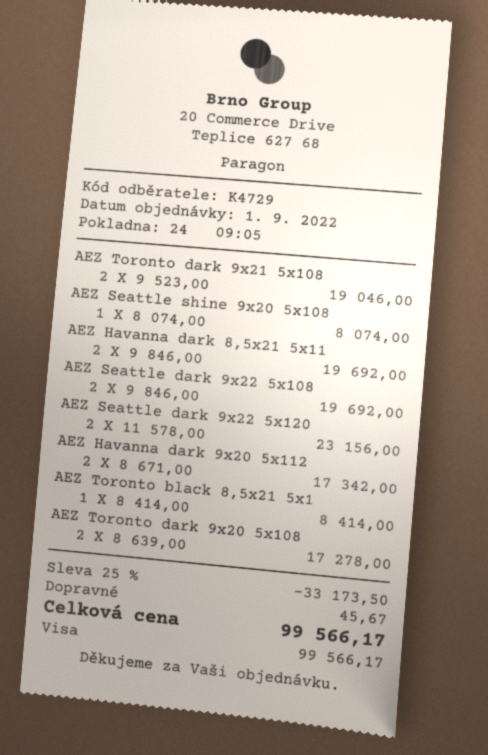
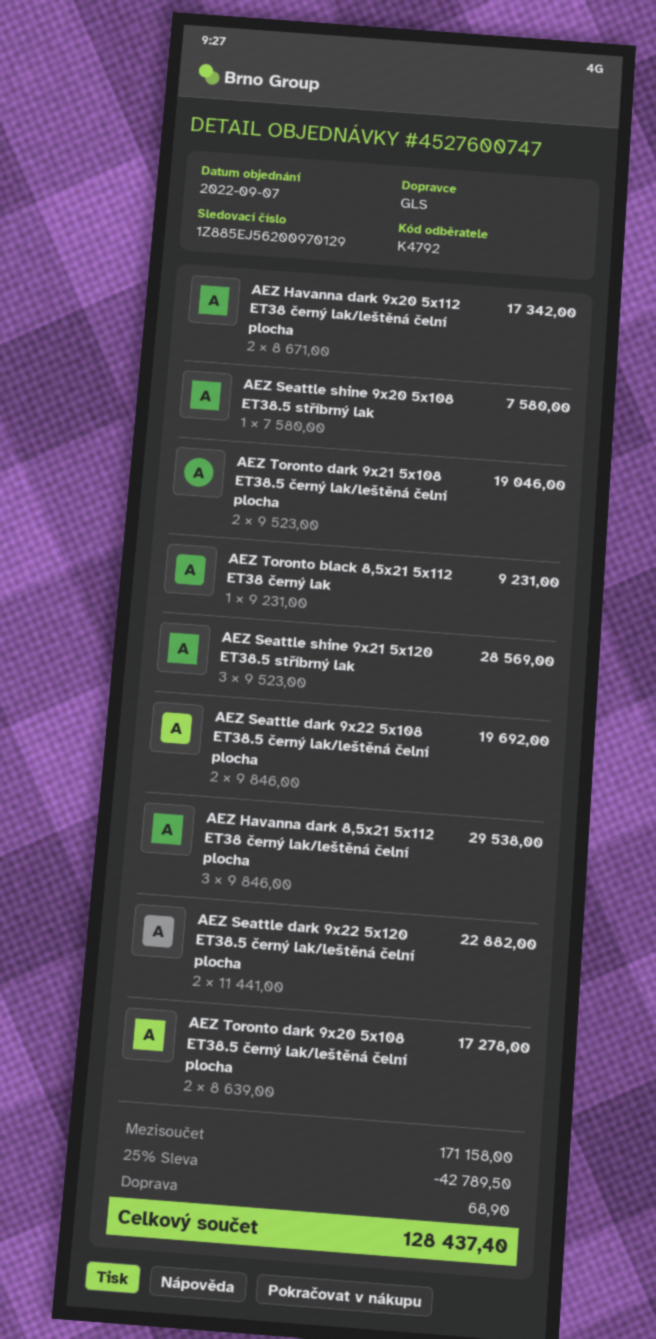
order date: 2022-09-01 -> 2022-09-07
customer number: K4729 -> K4792
AEZ Seattle shine 9x20 5x108: 1 x 8074.00 = 8074.00 -> 1 x 7580.00 = 7580.00
AEZ Havanna dark 8,5x21 5x11: 2 x 9846.00 = 19692.00 -> 3 x 9846.00 = 29538.00
AEZ Seattle dark 9x22 5x120: 2 x 11578.00 = 23156.00 -> 2 x 11441.00 = 22882.00
AEZ Toronto black 8,5x21 5x1: 1 x 8414.00 = 8414.00 -> 1 x 9231.00 = 9231.00
AEZ Seattle shine 9x21 5x120 ET38.5 stříbrný lak: none -> 3 x 9523.00 = 28569.00
discount: 25% = 33173.50 -> 25% = 42789.50
shipping: 45.67 -> 68.90
total: 99566.17 -> 128437.40

